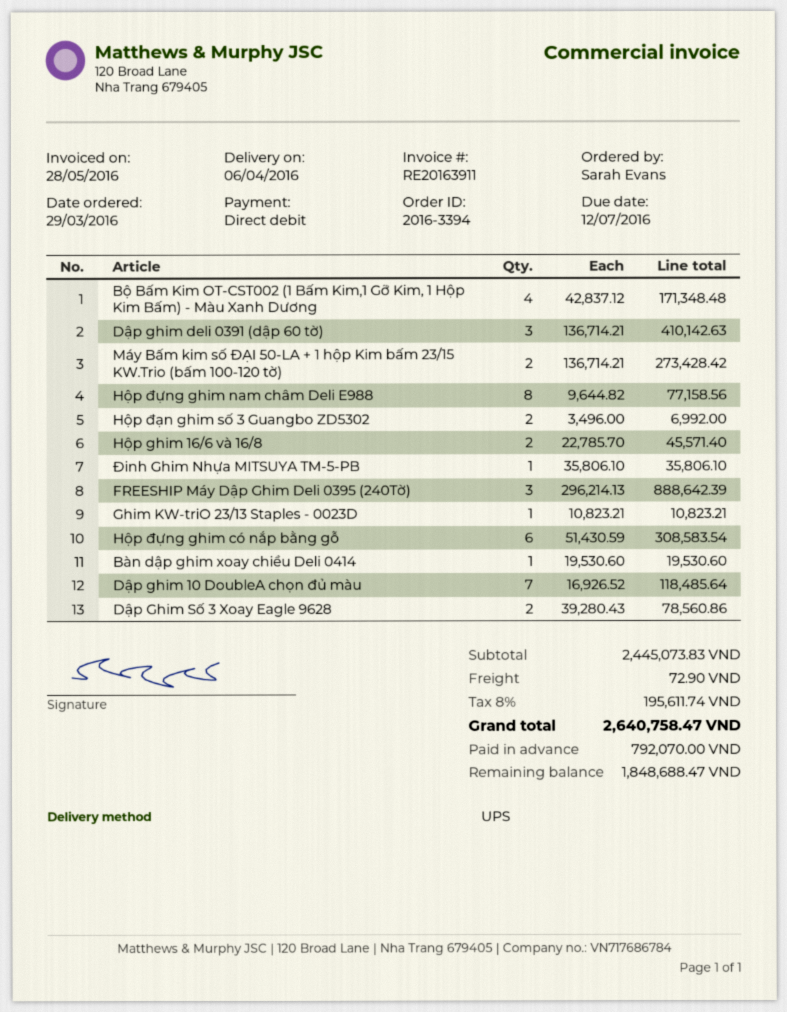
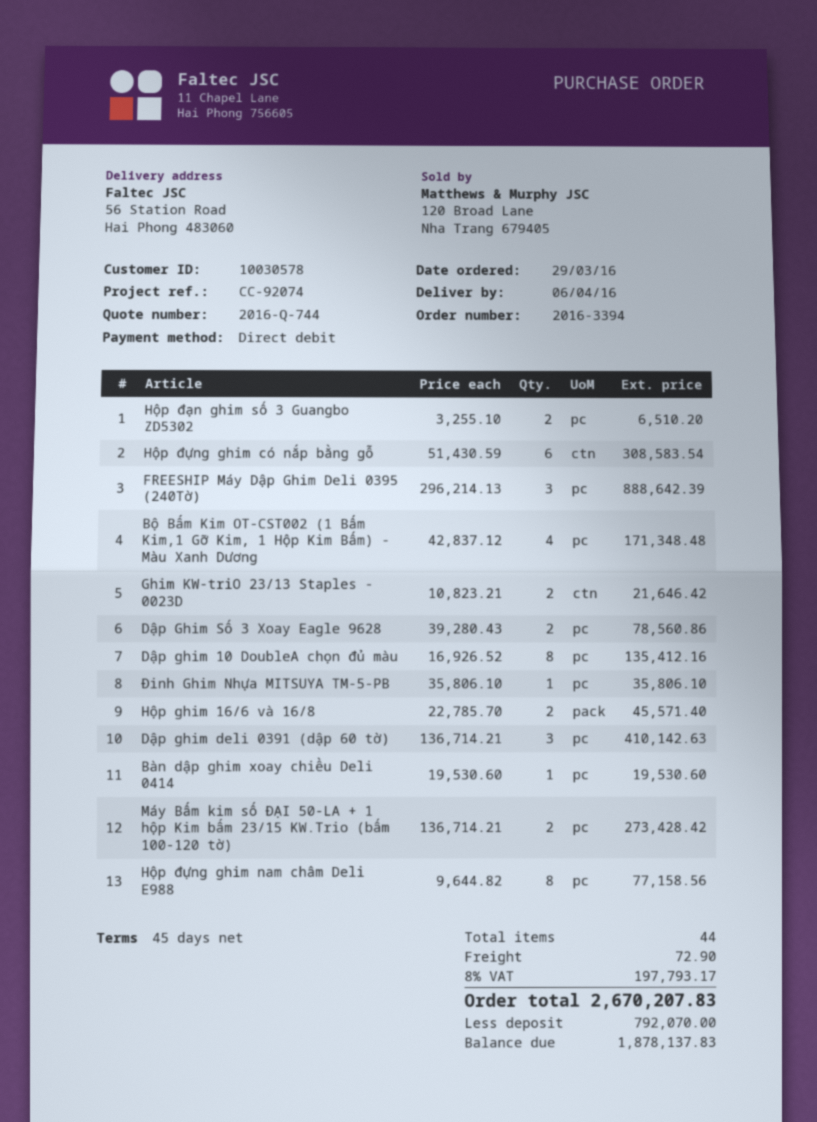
Hộp đạn ghim số 3 Guangbo ZD5302: 2 x 3496.00 = 6992.00 -> 2 x 3255.10 = 6510.20
Ghim KW-triO 23/13 Staples - 0023D: 1 x 10823.21 = 10823.21 -> 2 x 10823.21 = 21646.42
Dập ghim 10 DoubleA chọn đủ màu: 7 x 16926.52 = 118485.64 -> 8 x 16926.52 = 135412.16
tax: 8% = 195611.74 -> 8% = 197793.17
total: 2640758.47 -> 2670207.83
balance: 1848688.47 -> 1878137.83

